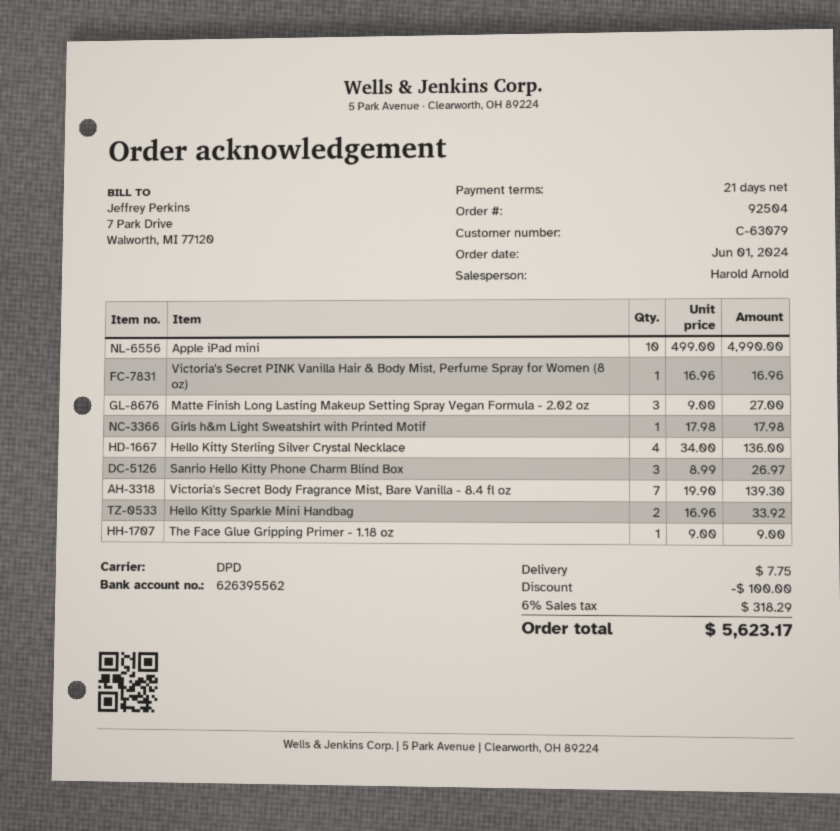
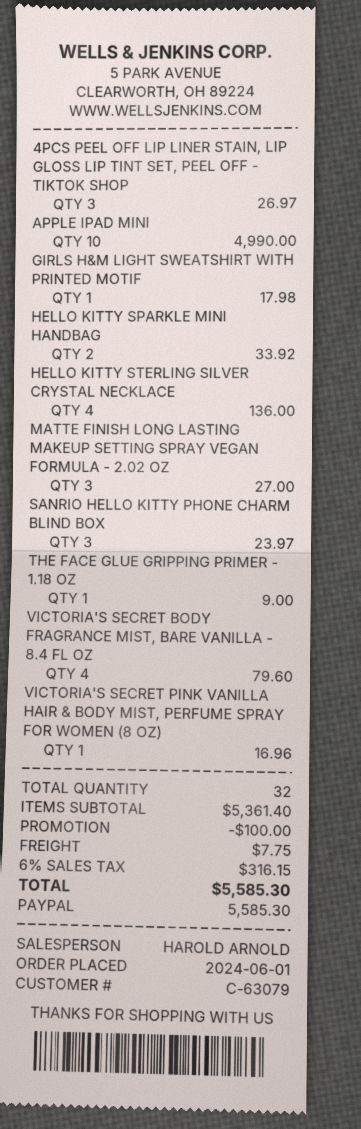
Sanrio Hello Kitty Phone Charm Blind Box: 3 for 26.97 -> 3 for 23.97
Victoria's Secret Body Fragrance Mist, Bare Vanilla - 8.4 fl oz: 7 for 139.30 -> 4 for 79.60
4PCS PEEL OFF LIP LINER STAIN, LIP GLOSS LIP TINT SET, PEEL OFF - TIKTOK SHOP: none -> 3 for 26.97
tax: 6% = 318.29 -> 6% = 316.15
total: 5623.17 -> 5585.30

